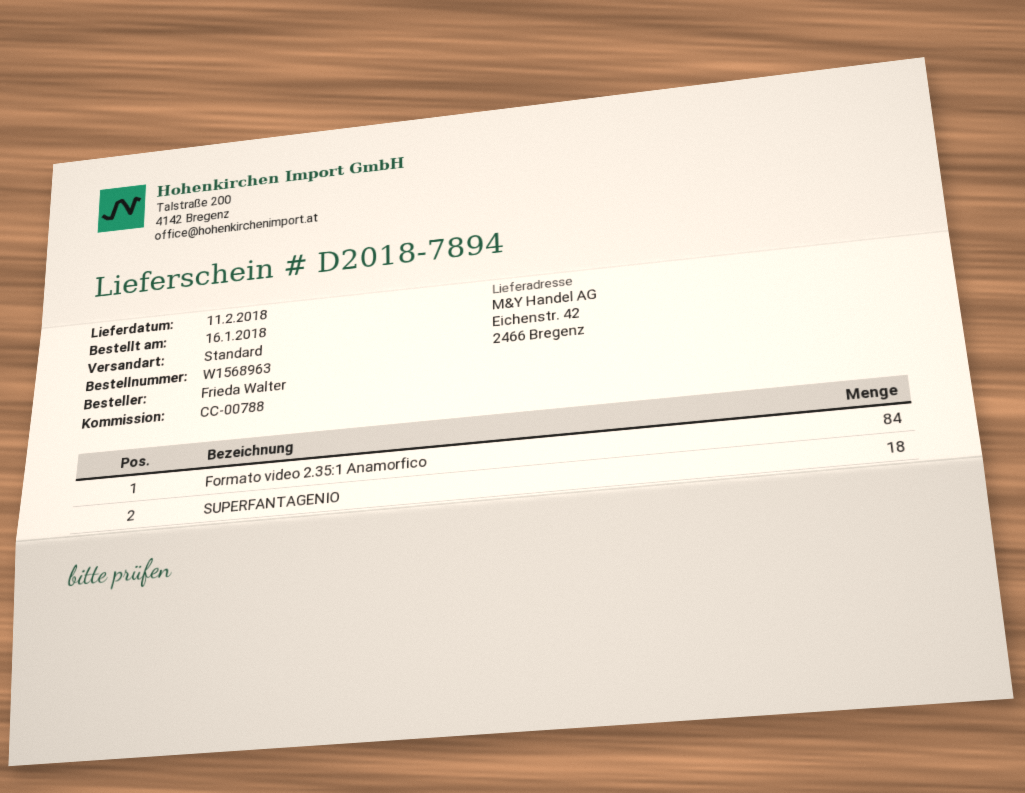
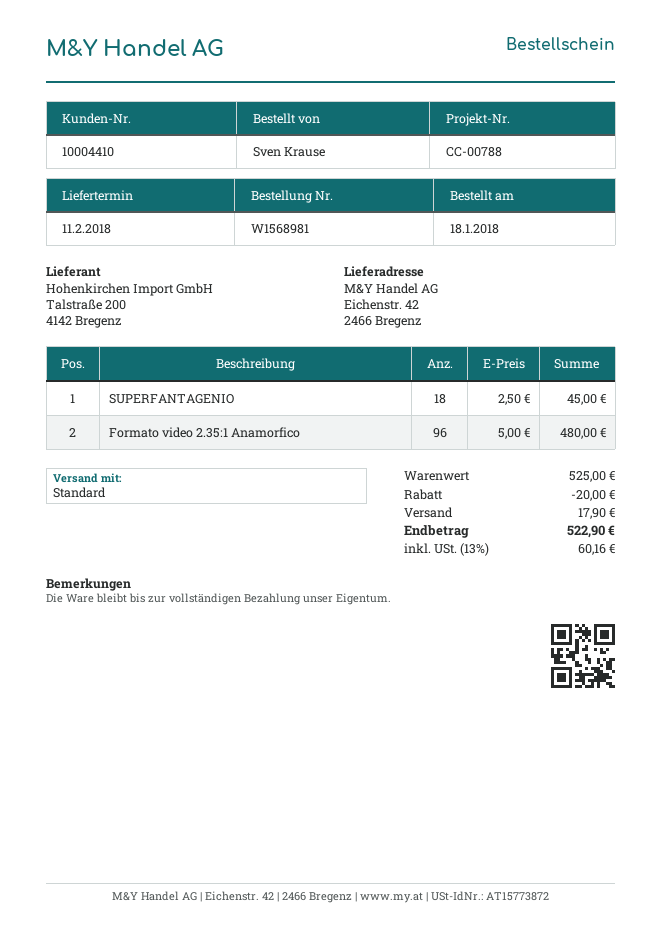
order number: W1568963 -> W1568981
order date: 2018-01-16 -> 2018-01-18
ordered by: Frieda Walter -> Sven Krause
Formato video 2.35:1 Anamorfico: 84 -> 96

